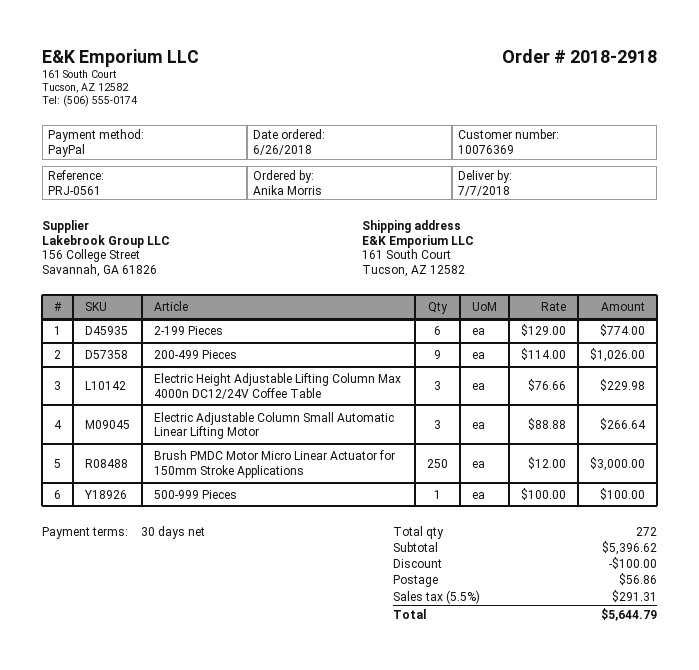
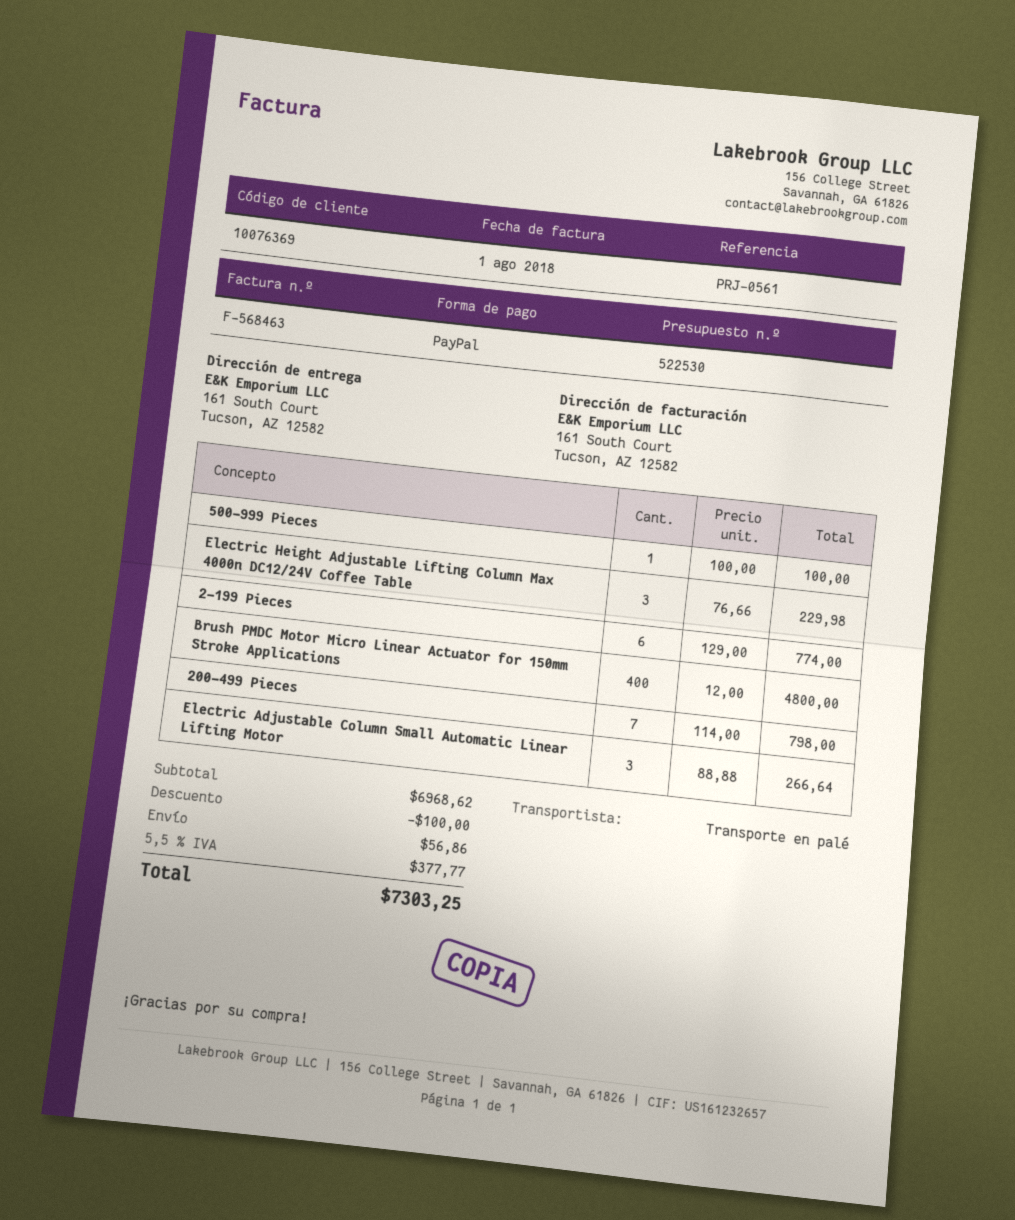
200-499 Pieces: 9 x 114.00 = 1026.00 -> 7 x 114.00 = 798.00
Brush PMDC Motor Micro Linear Actuator for 150mm Stroke Applications: 250 x 12.00 = 3000.00 -> 400 x 12.00 = 4800.00
subtotal: 5396.62 -> 6968.62
tax: 5.5% = 291.31 -> 5.5% = 377.77
total: 5644.79 -> 7303.25

